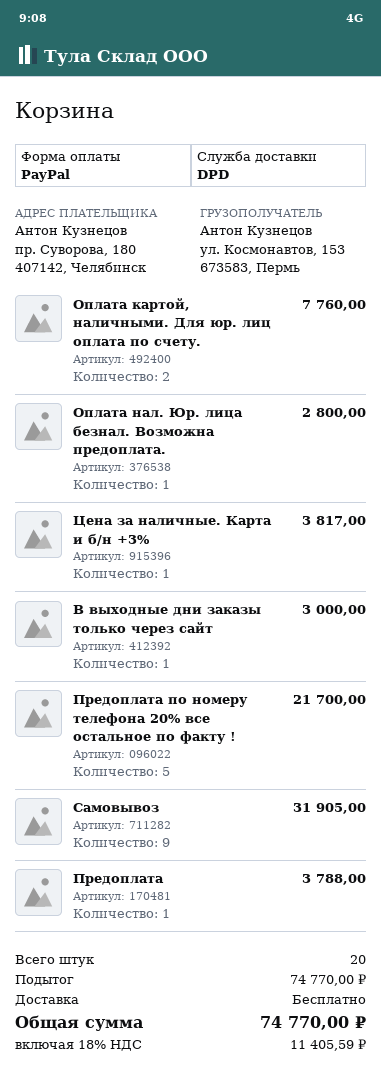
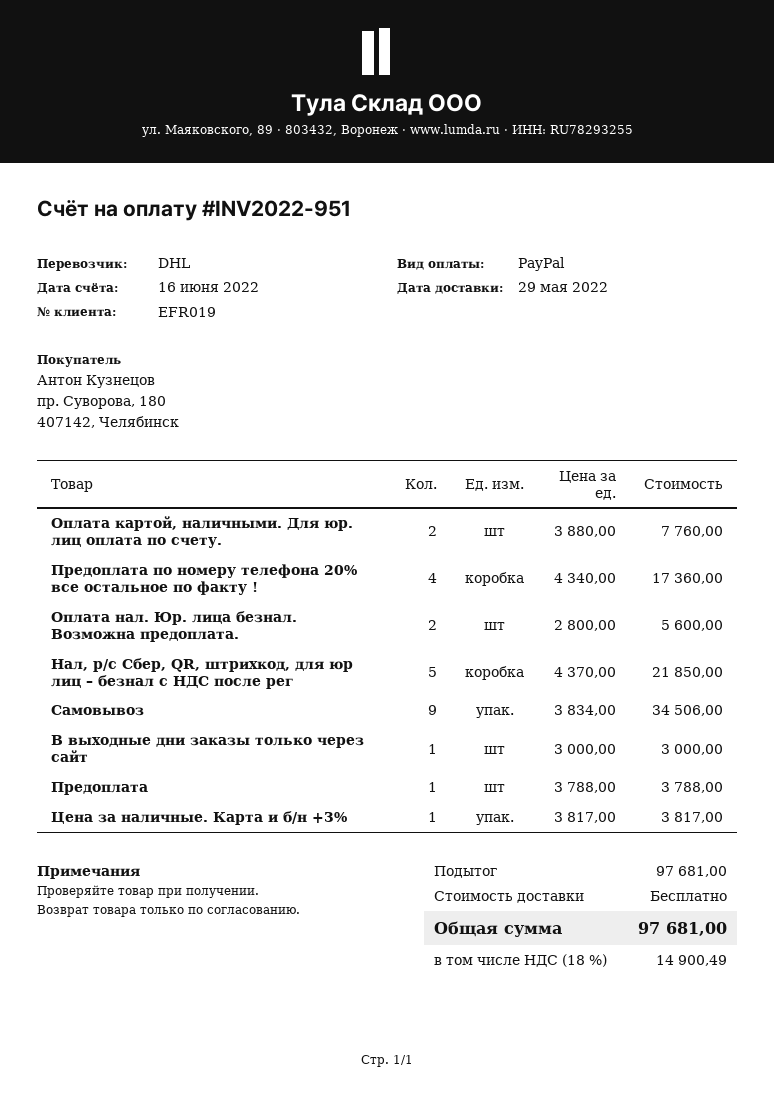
shipping method: DPD -> DHL
Оплата нал. Юр. лица безнал. Возможна предоплата.: 1 for 2800.00 -> 2 for 5600.00
Предоплата по номеру телефона 20% все остальное по факту !: 5 for 21700.00 -> 4 for 17360.00
Самовывоз: 9 for 31905.00 -> 9 for 34506.00
Нал, р/с Сбер, QR, штрихкод, для юр лиц – безнал с НДС после рег: none -> 5 for 21850.00
subtotal: 74770.00 -> 97681.00
tax: 18% = 11405.59 -> 18% = 14900.49
total: 74770.00 -> 97681.00

